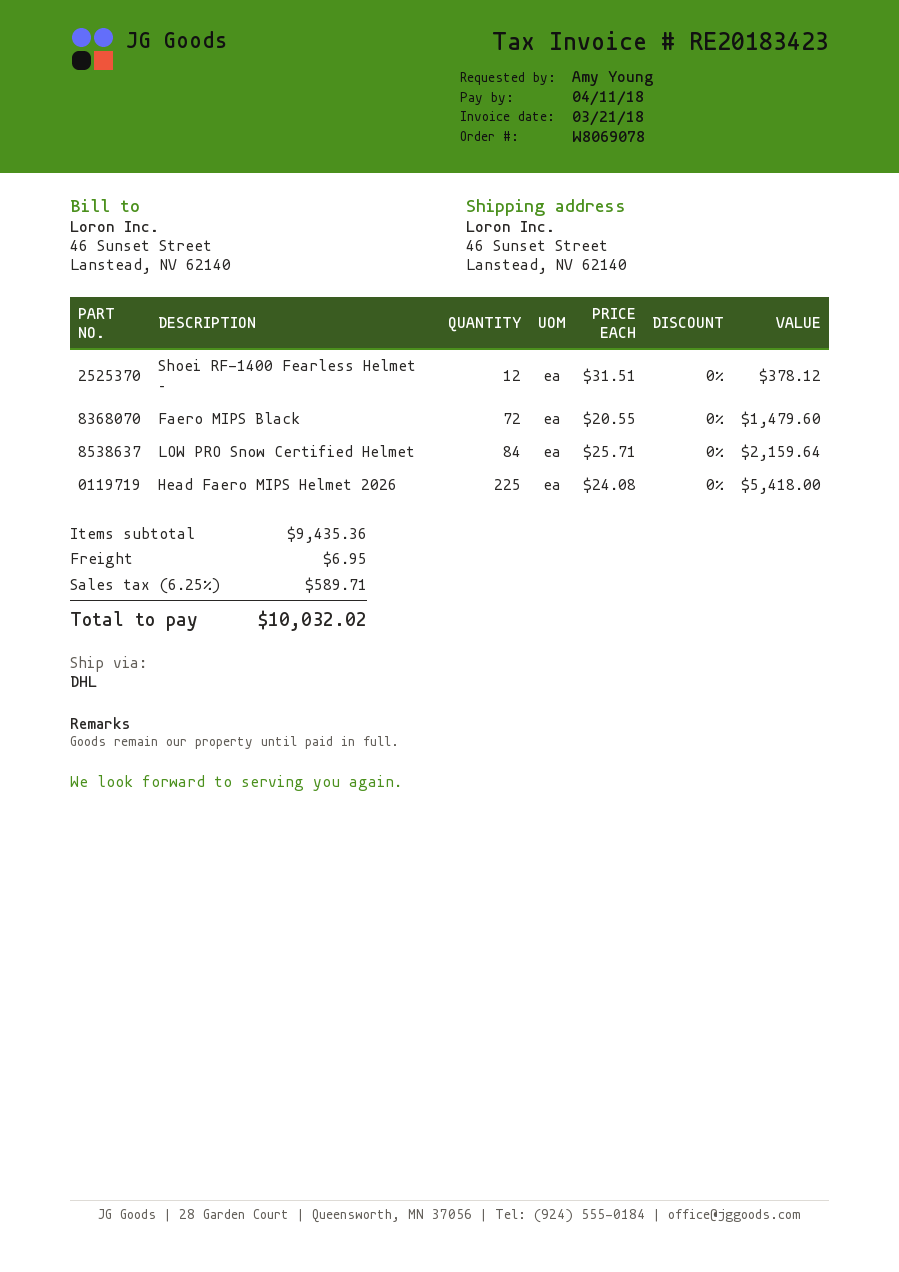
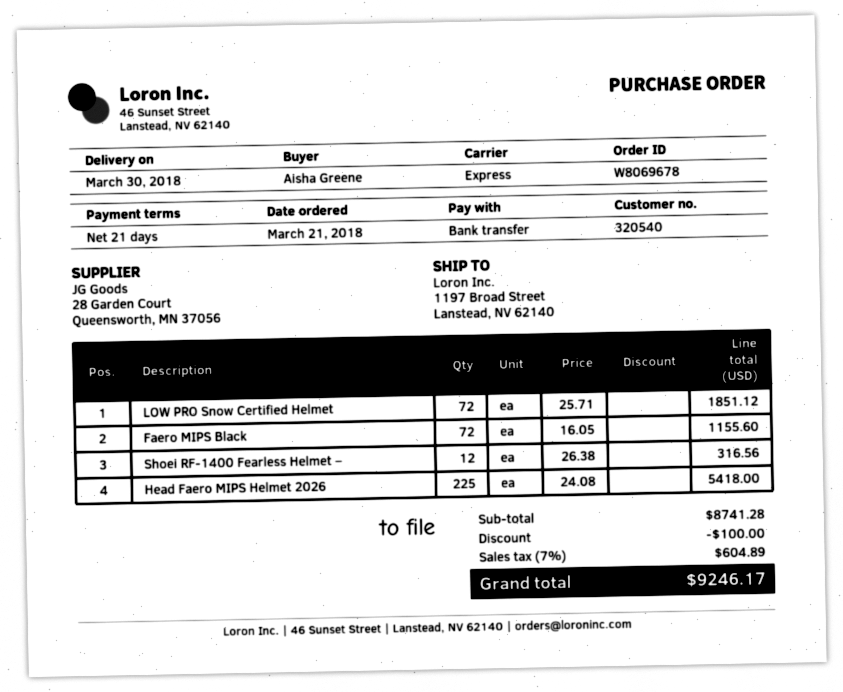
order number: W8069078 -> W8069678
ordered by: Amy Young -> Aisha Greene
shipping method: DHL -> express
ship to: 46 Sunset Street, Lanstead, NV 62140 -> 1197 Broad Street, Lanstead, NV 62140
Shoei RF-1400 Fearless Helmet –: 12 x 31.51 = 378.12 -> 12 x 26.38 = 316.56
Faero MIPS Black: 72 x 20.55 = 1479.60 -> 72 x 16.05 = 1155.60
LOW PRO Snow Certified Helmet: 84 x 25.71 = 2159.64 -> 72 x 25.71 = 1851.12
subtotal: 9435.36 -> 8741.28
discount: none -> 100.00
shipping: 6.95 -> none
tax: 6.25% = 589.71 -> 7% = 604.89
total: 10032.02 -> 9246.17

